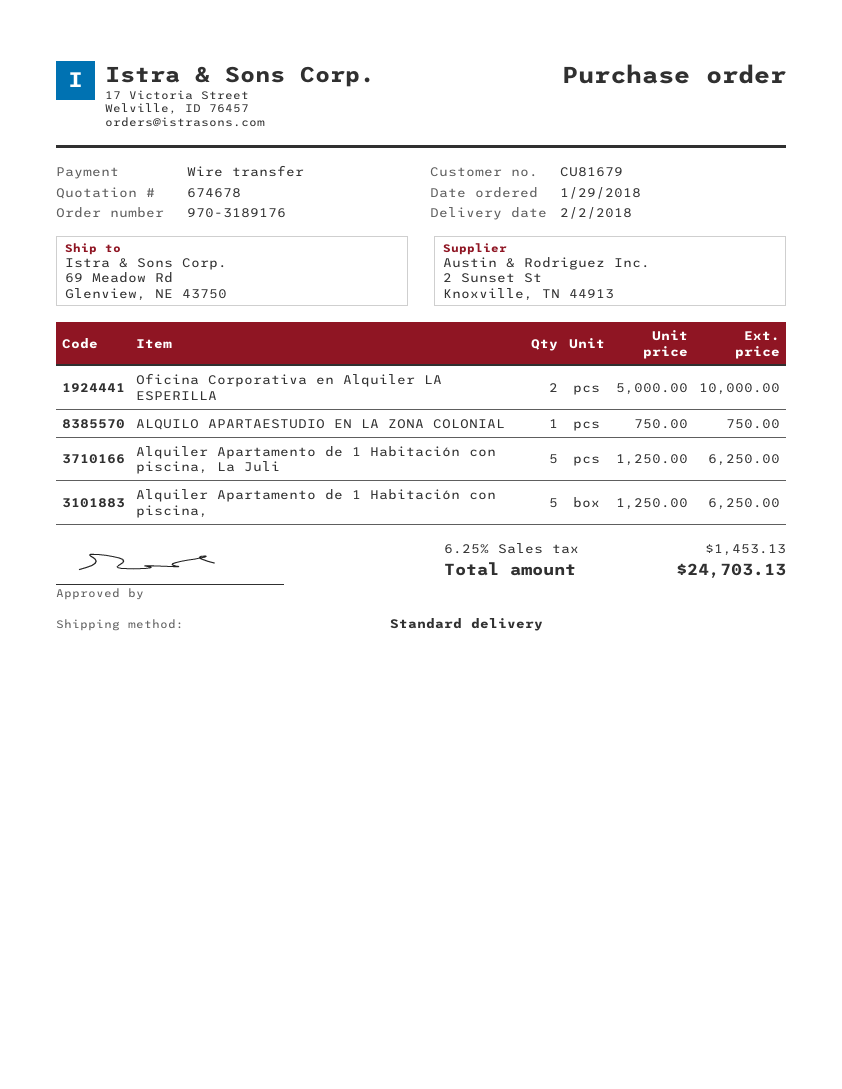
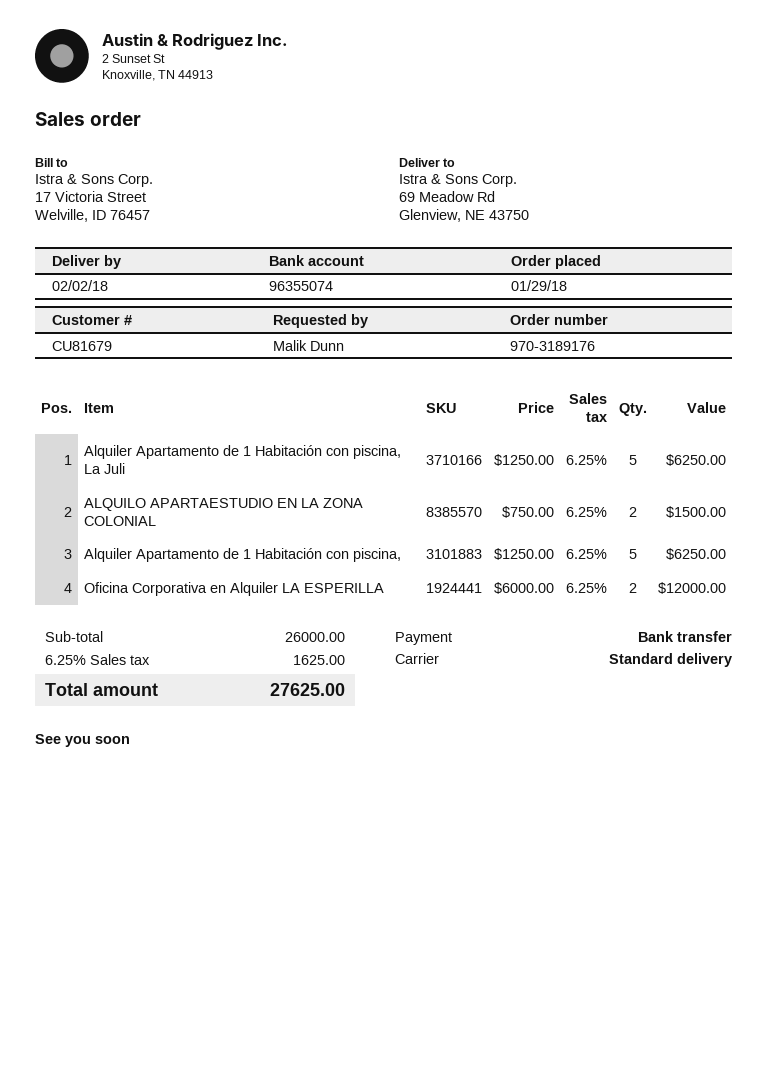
Oficina Corporativa en Alquiler LA ESPERILLA: 2 x 5000.00 = 10000.00 -> 2 x 6000.00 = 12000.00
ALQUILO APARTAESTUDIO EN LA ZONA COLONIAL: 1 x 750.00 = 750.00 -> 2 x 750.00 = 1500.00
tax: 6.25% = 1453.13 -> 6.25% = 1625.00
total: 24703.13 -> 27625.00

